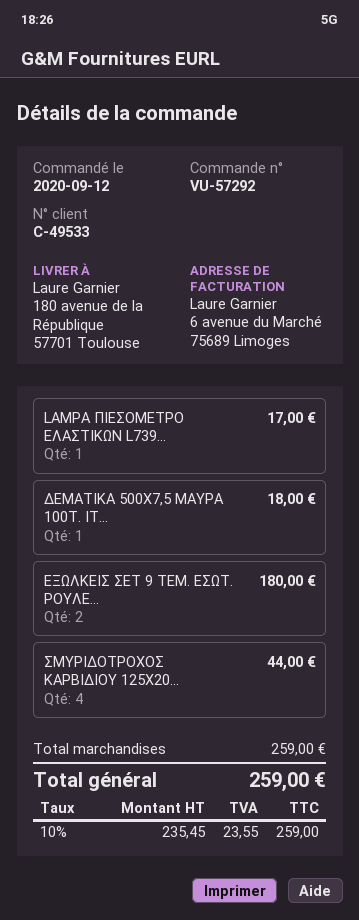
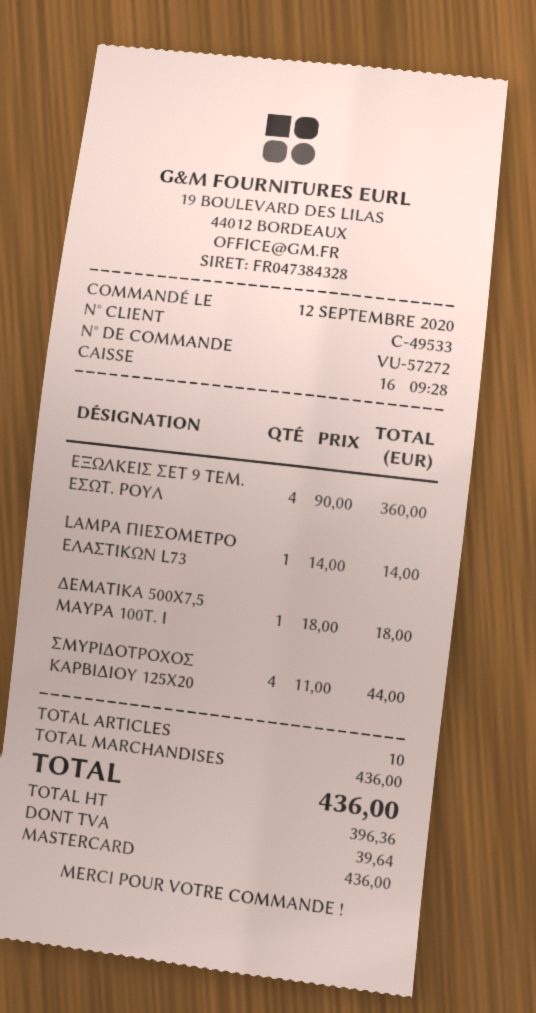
order number: VU-57292 -> VU-57272
LAMPA ΠΙΕΣΟΜΕΤΡΟ ΕΛΑΣΤΙΚΩΝ L739...: 1 for 17.00 -> 1 for 14.00
ΕΞΩΛΚΕΙΣ ΣΕΤ 9 ΤΕΜ. ΕΣΩΤ. ΡΟΥΛΕ...: 2 for 180.00 -> 4 for 360.00
subtotal: 259.00 -> 436.00
net: 235.45 -> 396.36
tax: 23.55 -> 39.64
total: 259.00 -> 436.00

